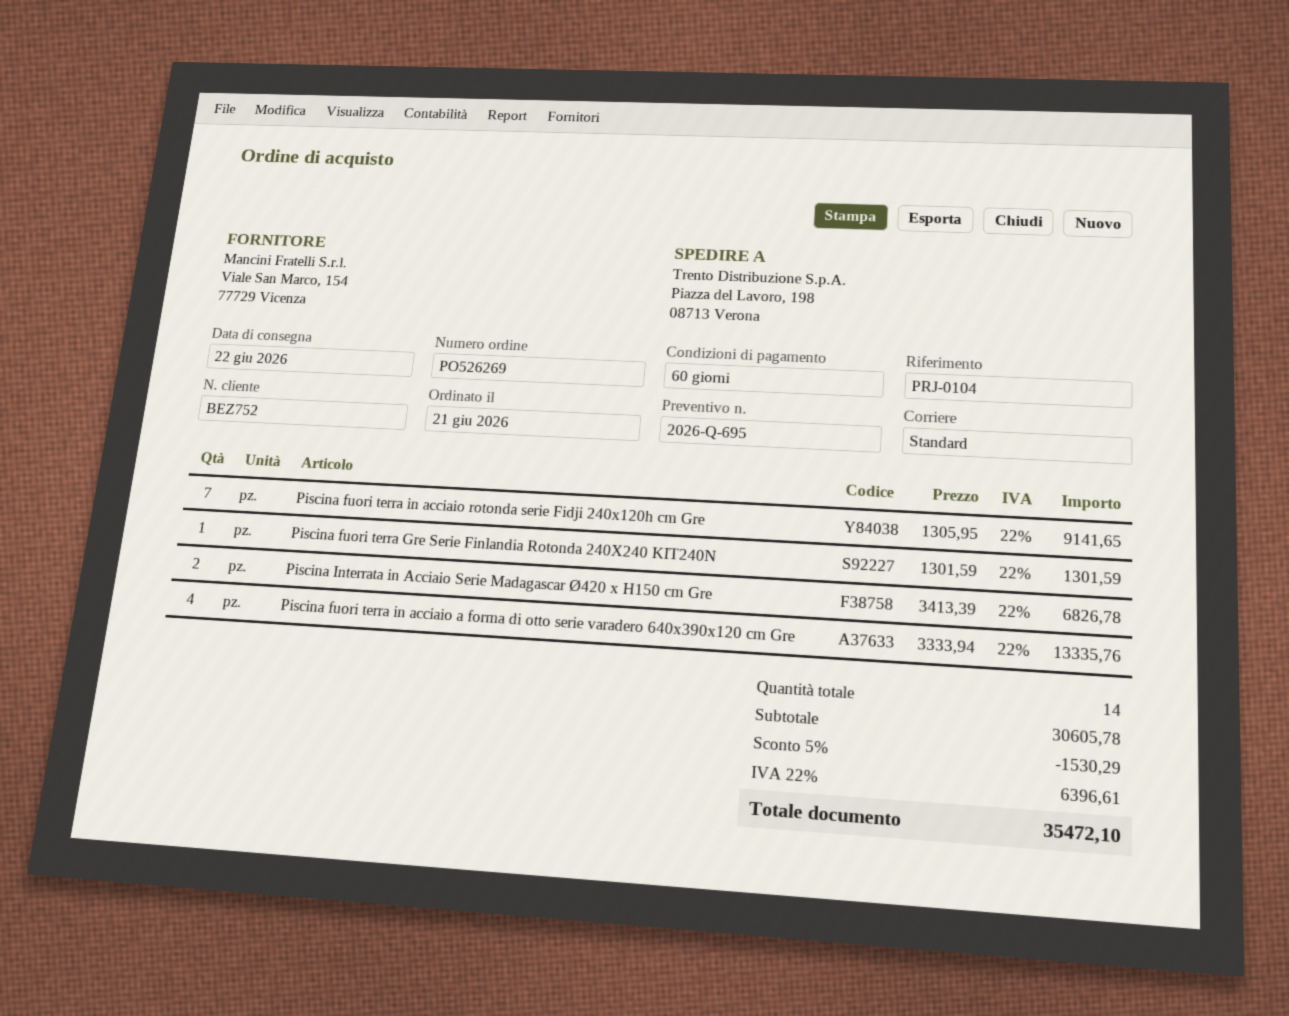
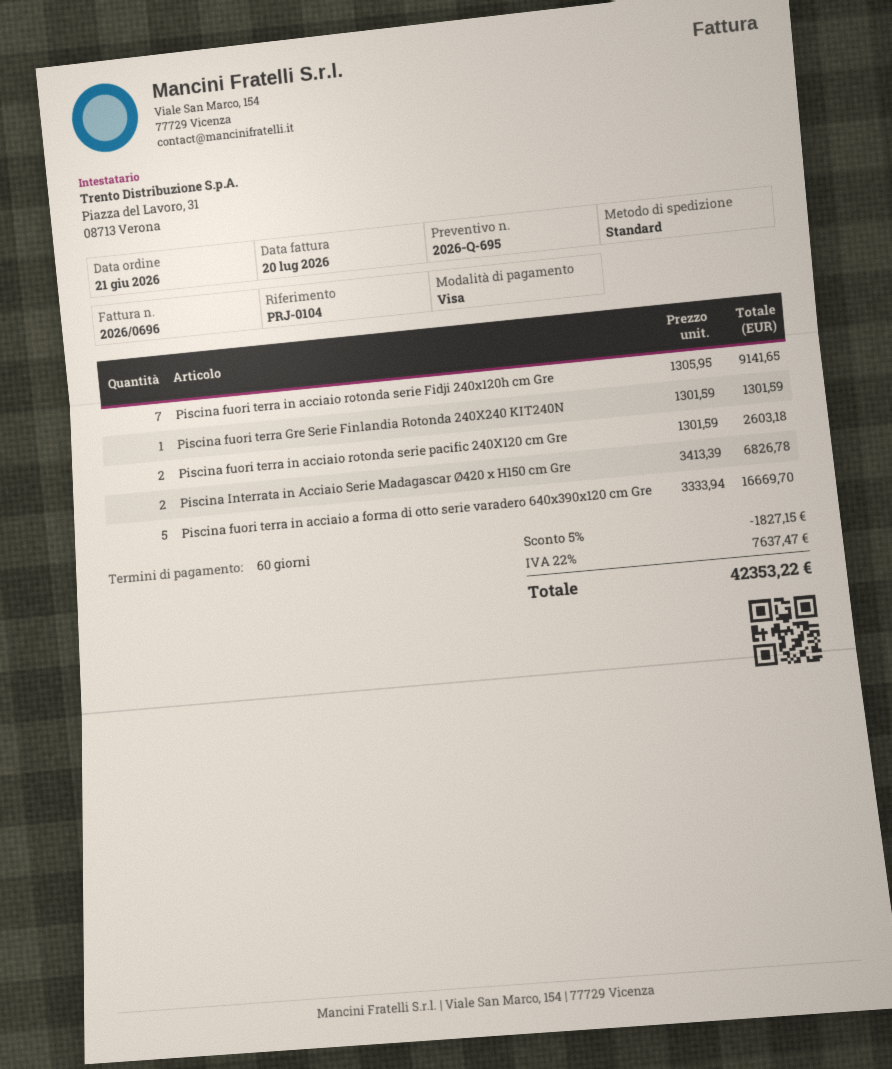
Piscina fuori terra in acciaio a forma di otto serie varadero 640x390x120 cm Gre: 4 x 3333.94 = 13335.76 -> 5 x 3333.94 = 16669.70
Piscina fuori terra in acciaio rotonda serie pacific 240X120 cm Gre: none -> 2 x 1301.59 = 2603.18
discount: 5% = 1530.29 -> 5% = 1827.15
tax: 22% = 6396.61 -> 22% = 7637.47
total: 35472.10 -> 42353.22

